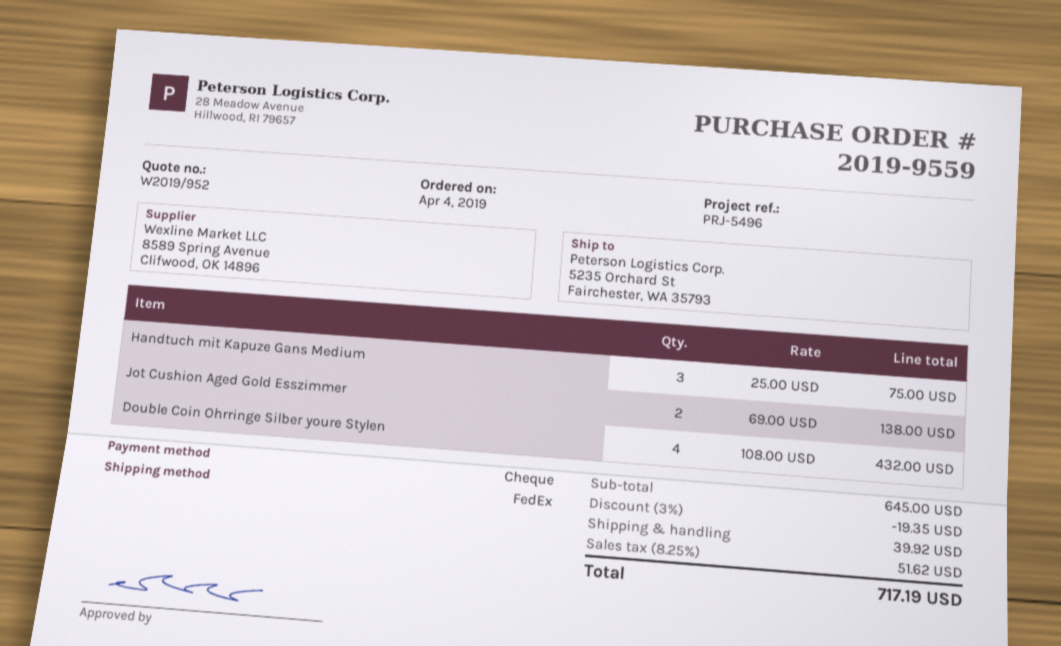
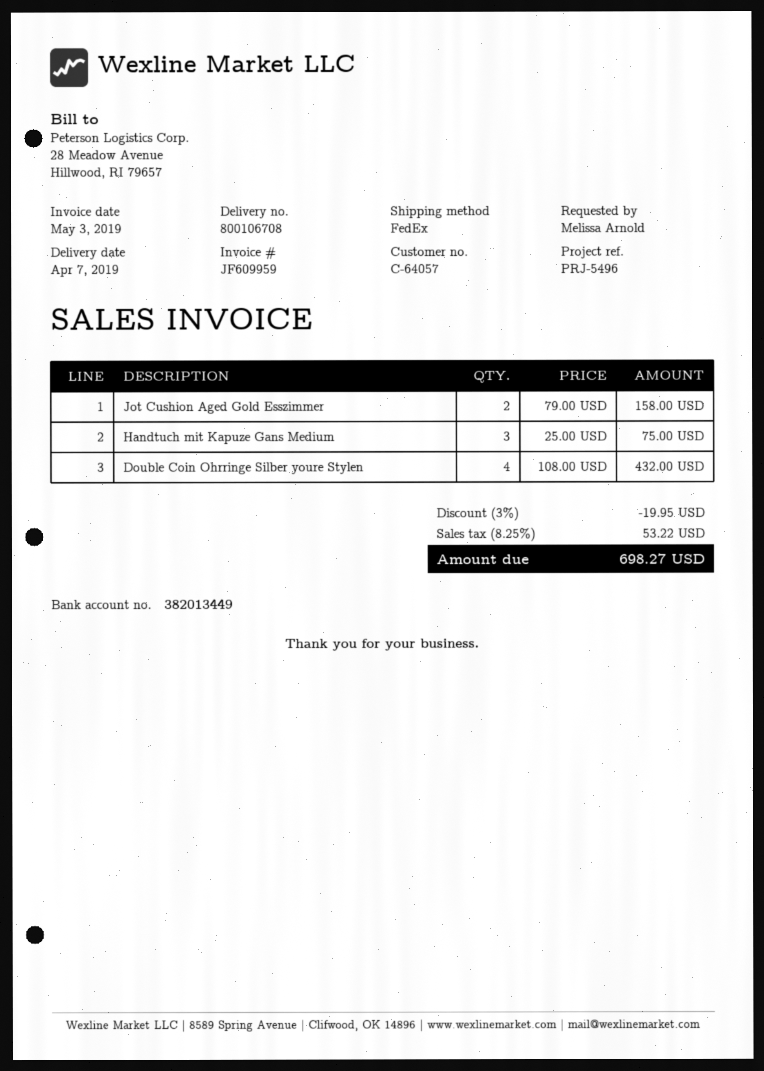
Jot Cushion Aged Gold Esszimmer: 2 x 69.00 = 138.00 -> 2 x 79.00 = 158.00
discount: 3% = 19.35 -> 3% = 19.95
shipping: 39.92 -> none
tax: 8.25% = 51.62 -> 8.25% = 53.22
total: 717.19 -> 698.27

